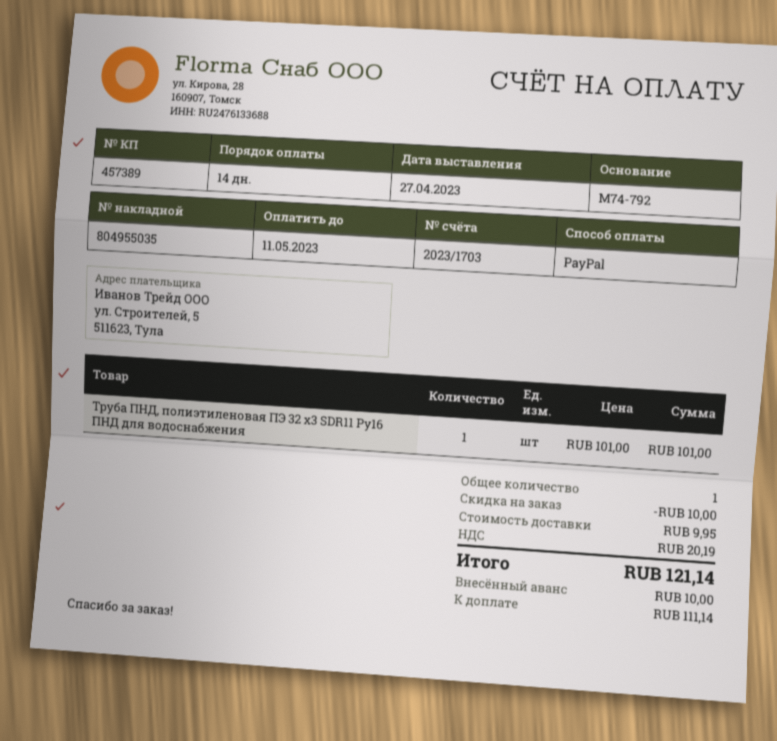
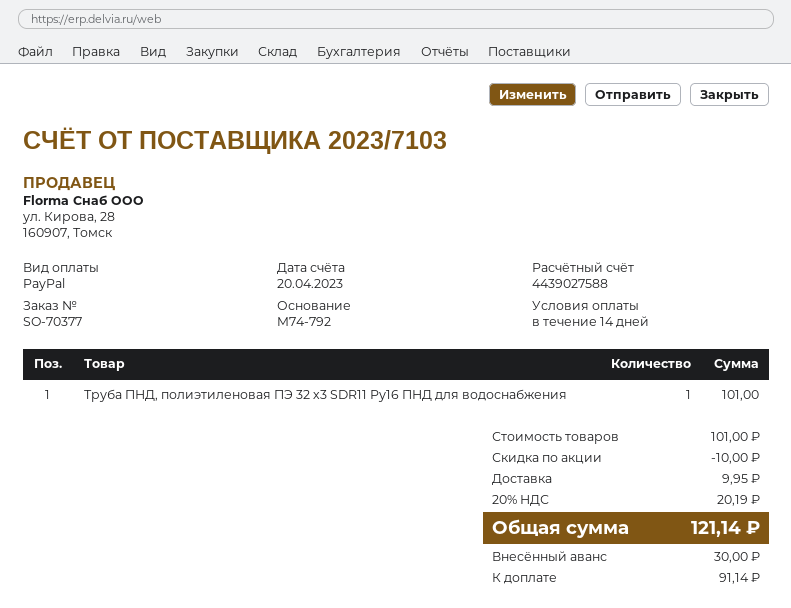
invoice number: 2023/1703 -> 2023/7103
invoice date: 2023-04-27 -> 2023-04-20
deposit: 10.00 -> 30.00
balance: 111.14 -> 91.14

